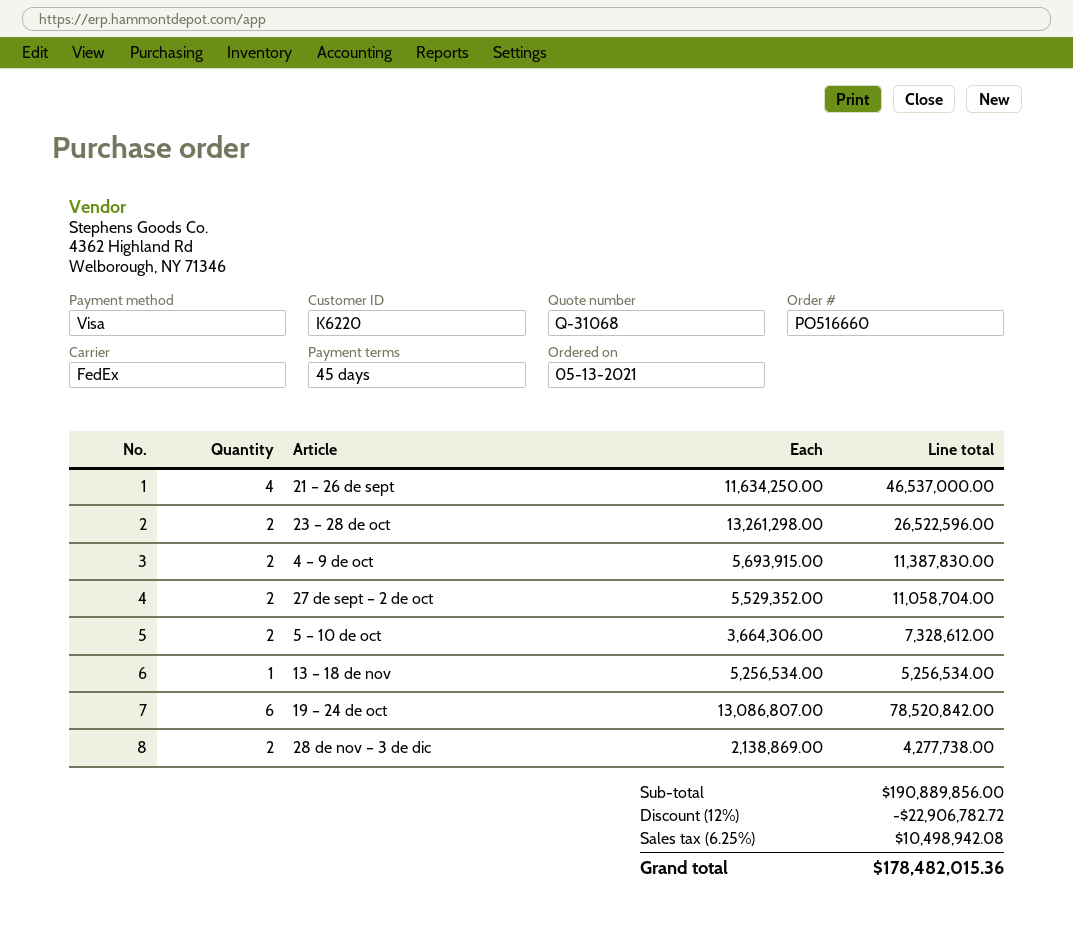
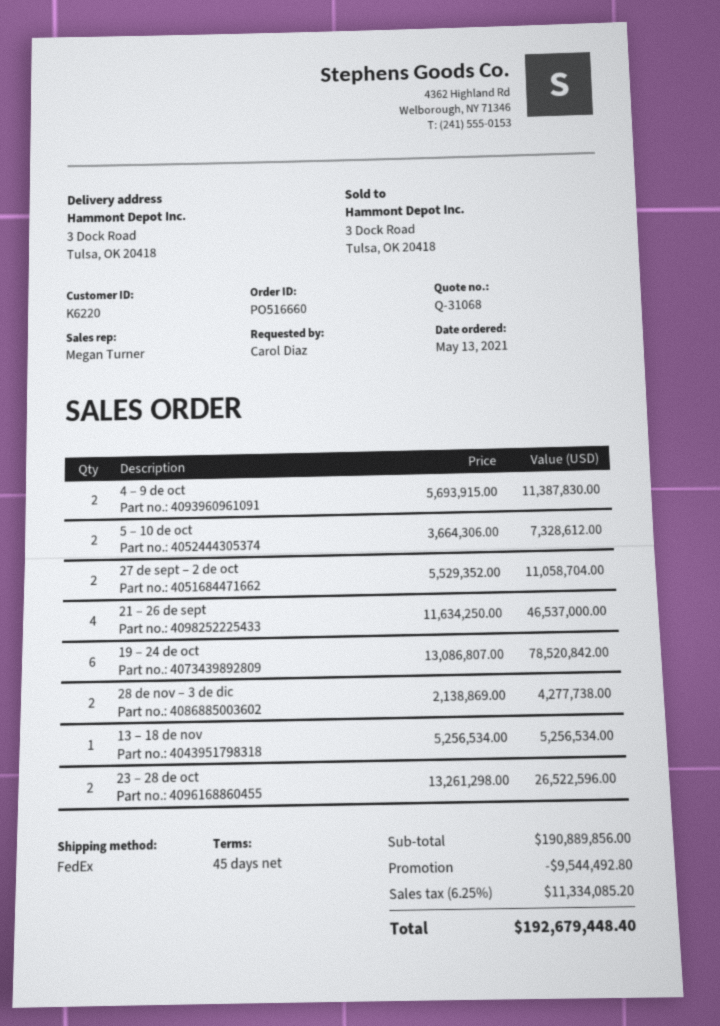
discount: 22906782.72 -> 9544492.80
tax: 6.25% = 10498942.08 -> 6.25% = 11334085.20
total: 178482015.36 -> 192679448.40

